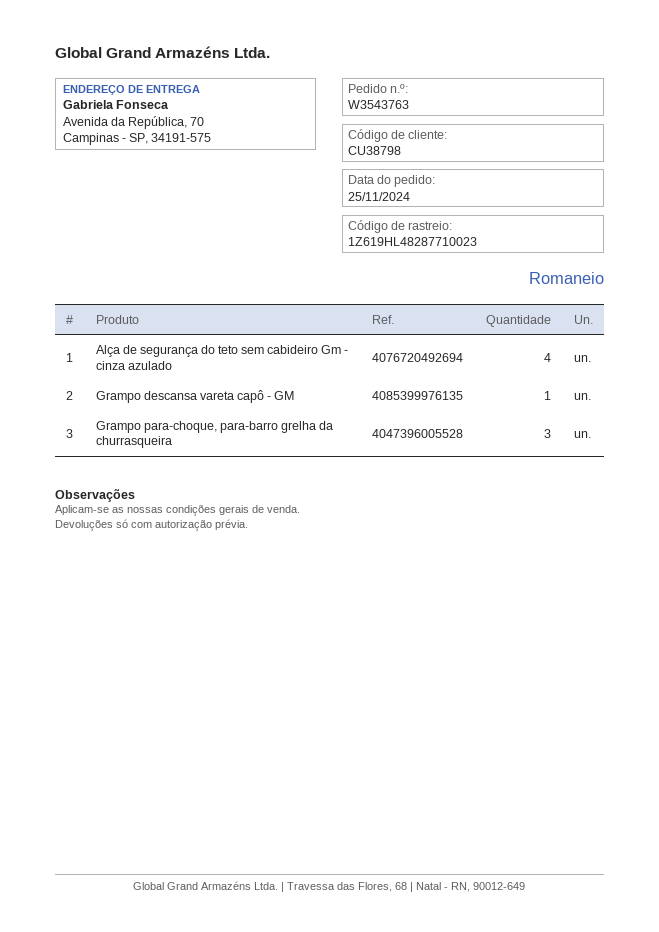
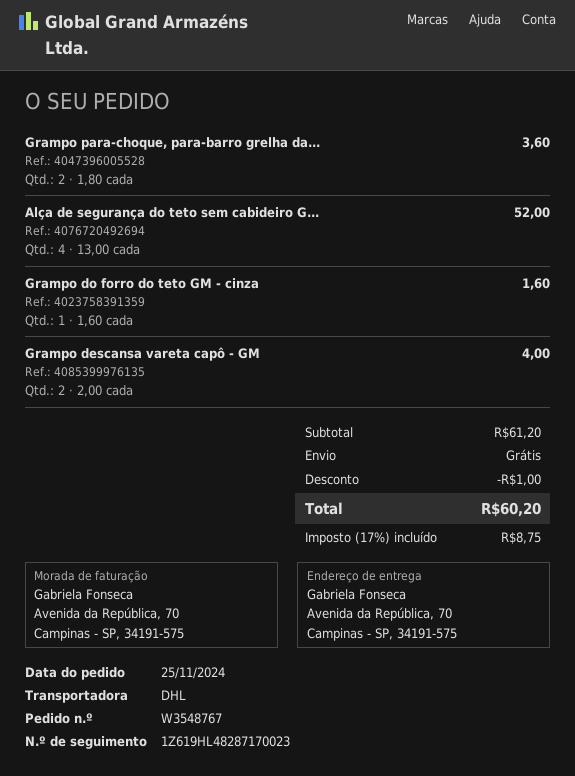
order number: W3543763 -> W3548767
tracking number: 1Z619HL48287710023 -> 1Z619HL48287170023
Grampo descansa vareta capô - GM: 1 -> 2
Grampo para-choque, para-barro grelha da churrasqueira: 3 -> 2
Grampo do forro do teto GM - cinza: none -> 1

